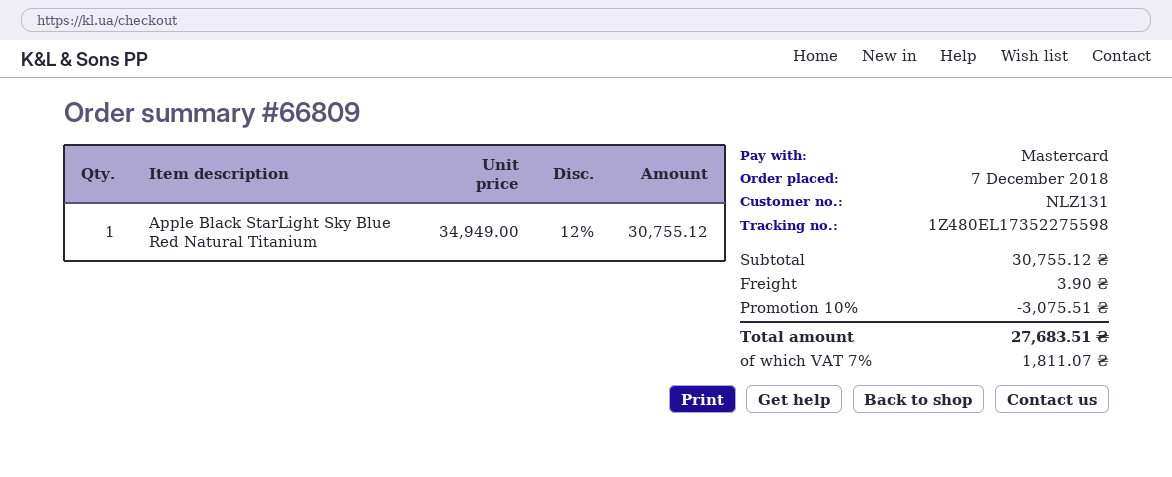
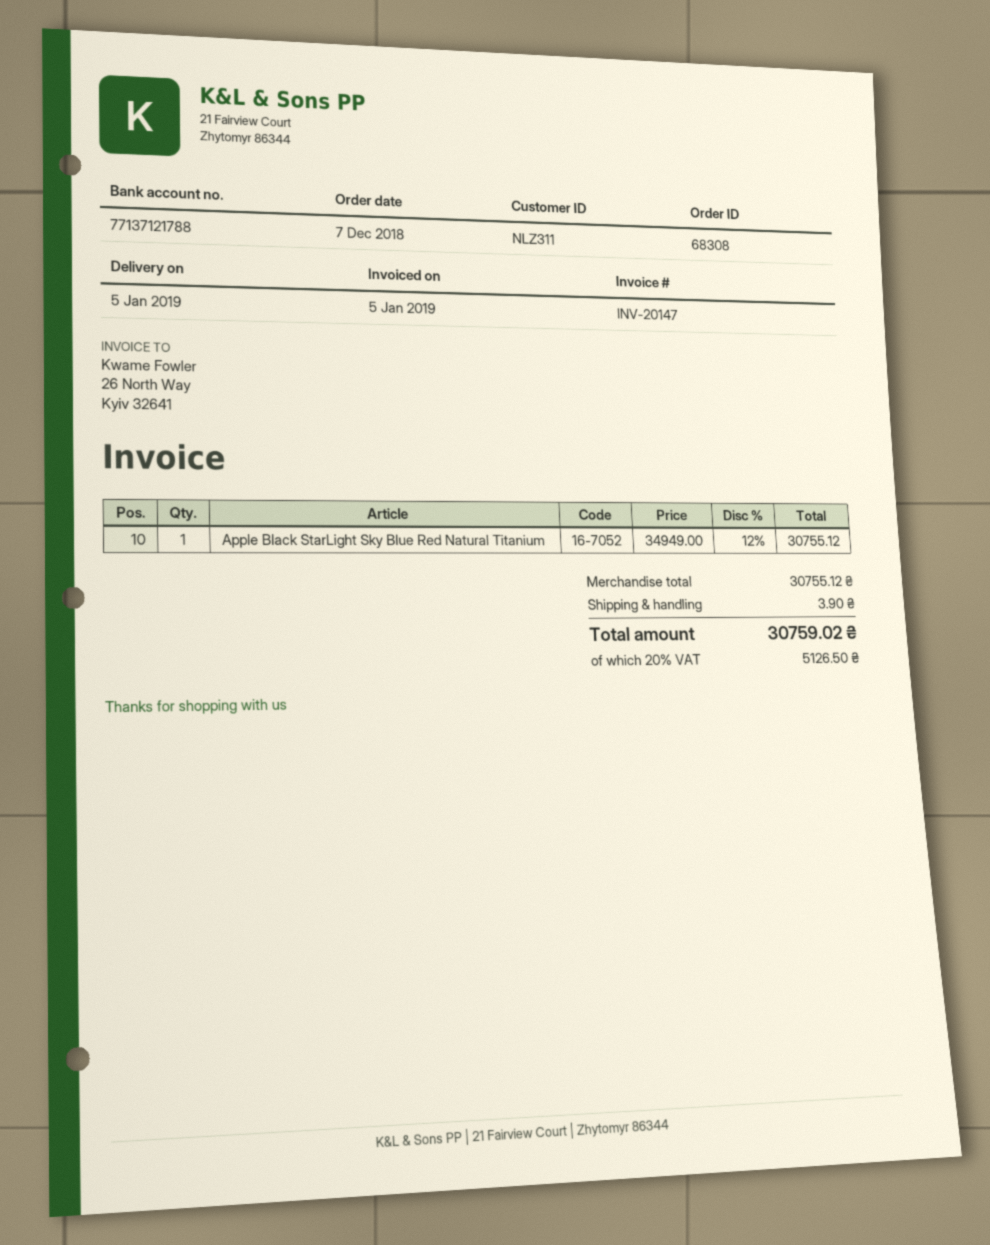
order number: 66809 -> 68308
customer number: NLZ131 -> NLZ311
discount: 10% = 3075.51 -> none
tax: 7% = 1811.07 -> 20% = 5126.50
total: 27683.51 -> 30759.02

